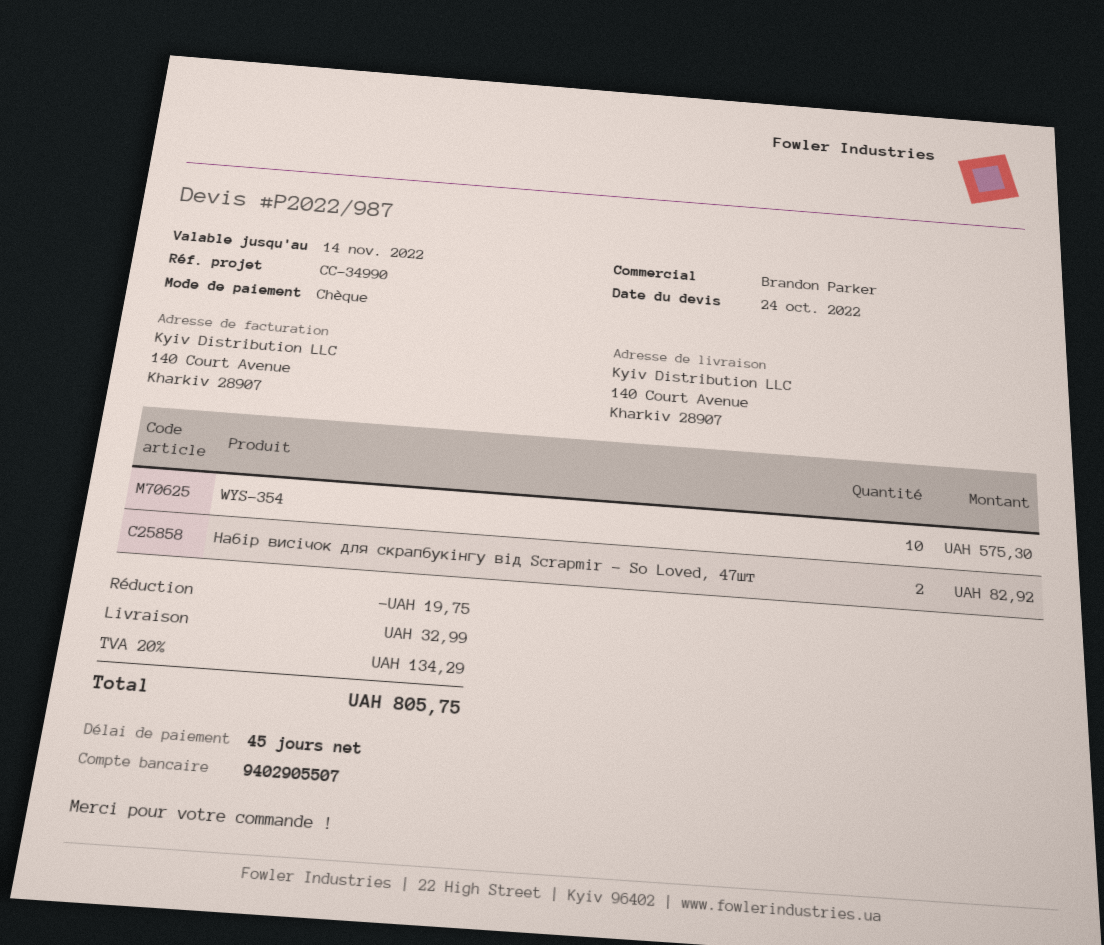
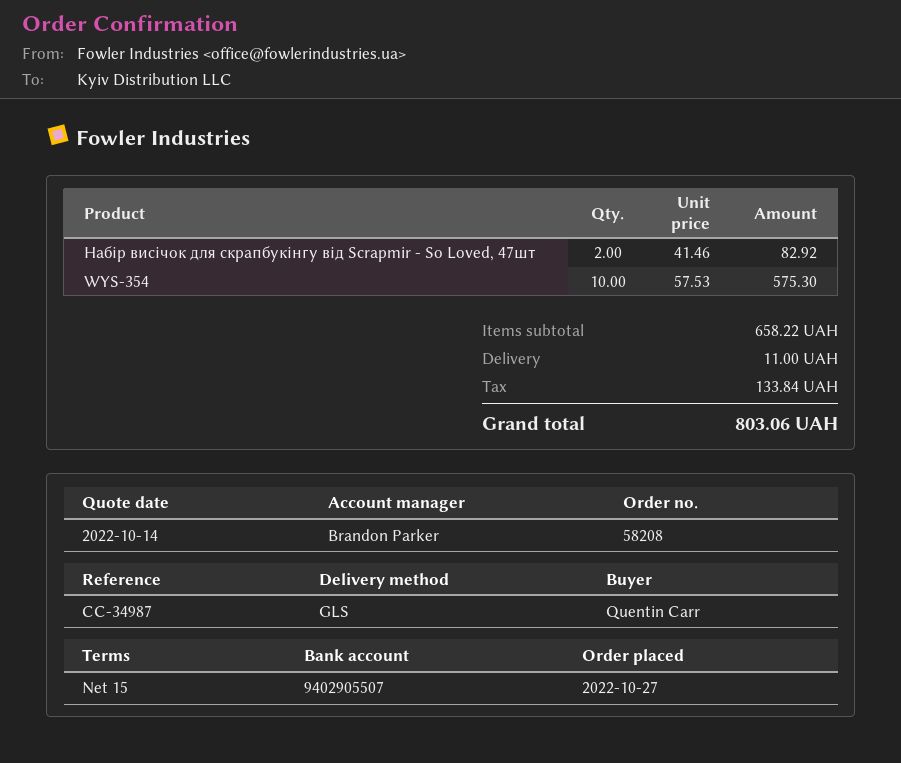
quote date: 2022-10-24 -> 2022-10-14
payment terms: 45 days -> 15 days
reference: CC-34990 -> CC-34987
discount: 19.75 -> none
shipping: 32.99 -> 11.00
tax: 134.29 -> 133.84
total: 805.75 -> 803.06

